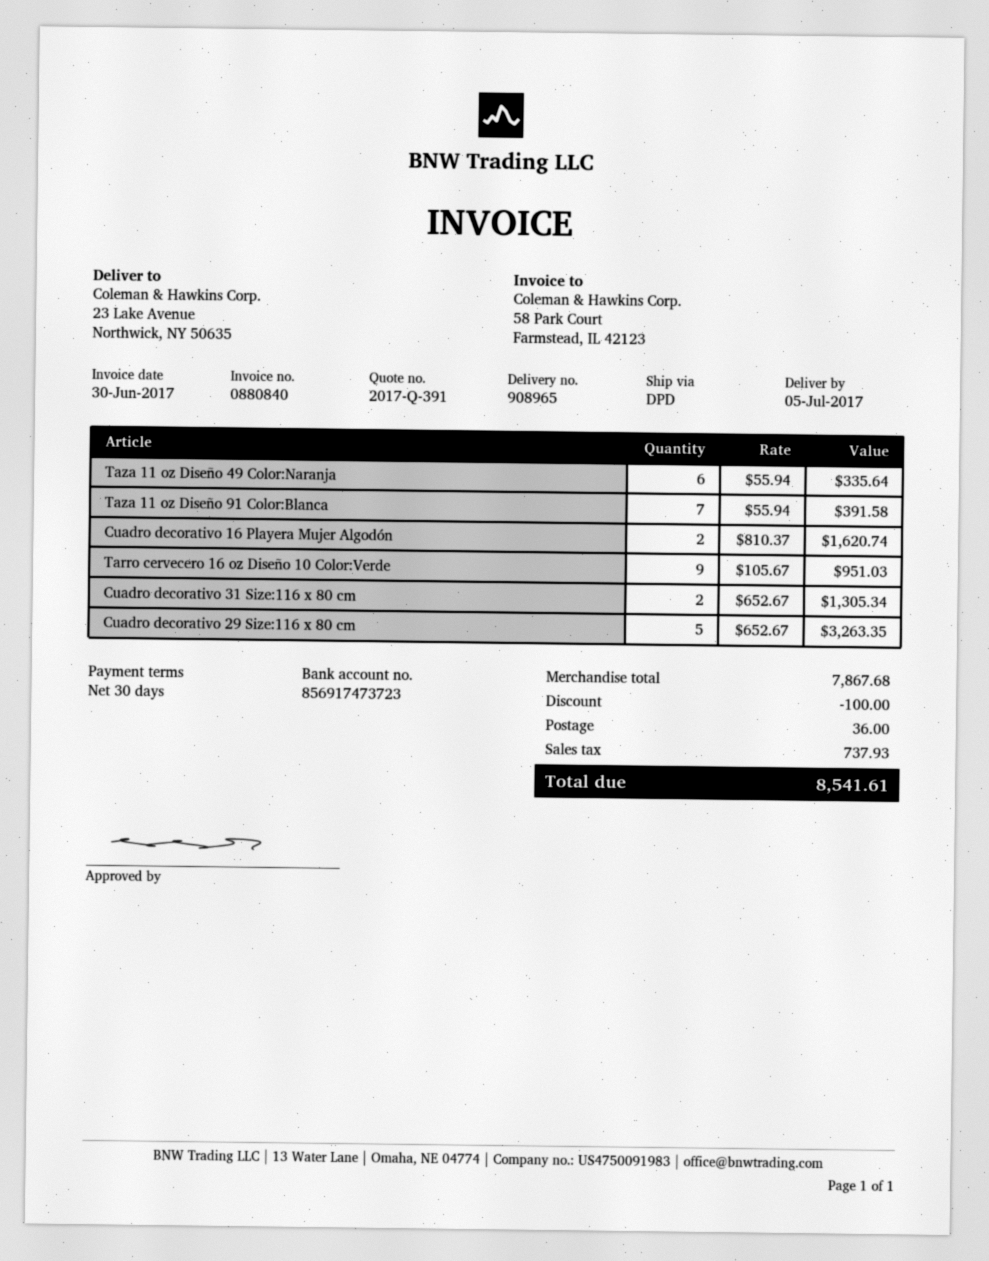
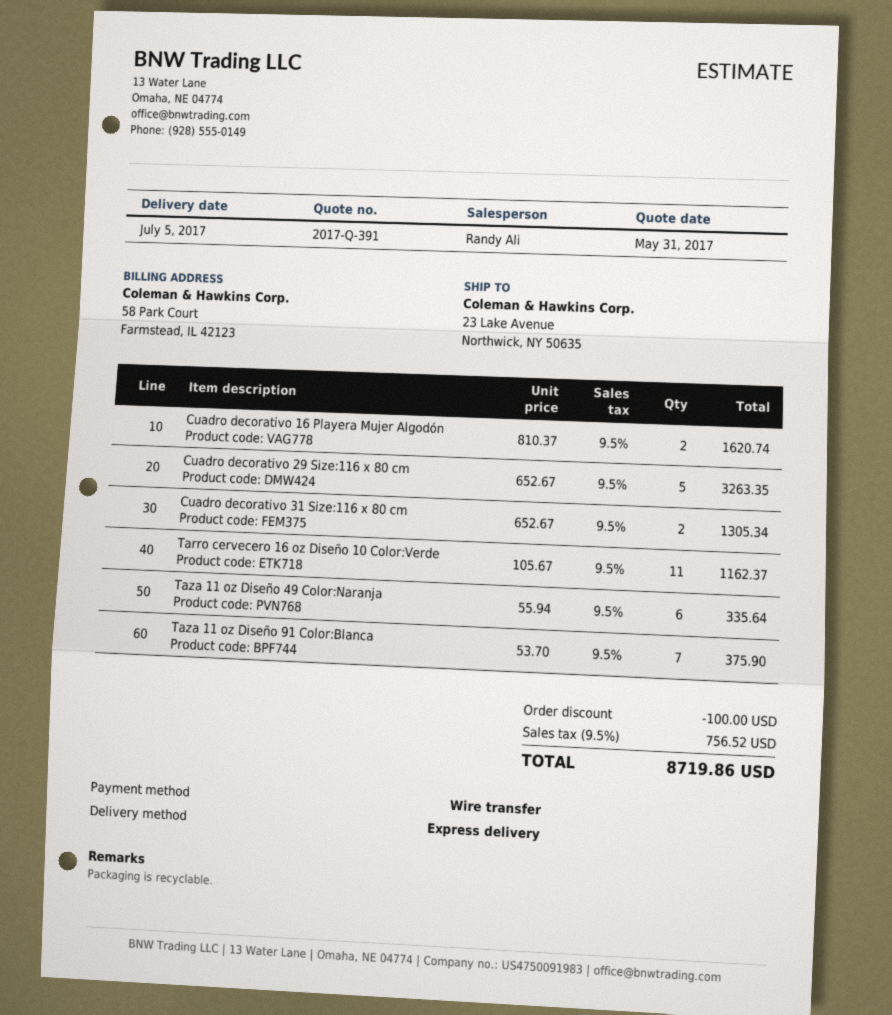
shipping method: DPD -> express
Taza 11 oz Diseño 91 Color:Blanca: 7 x 55.94 = 391.58 -> 7 x 53.70 = 375.90
Tarro cervecero 16 oz Diseño 10 Color:Verde: 9 x 105.67 = 951.03 -> 11 x 105.67 = 1162.37
shipping: 36.00 -> none
tax: 737.93 -> 756.52
total: 8541.61 -> 8719.86

